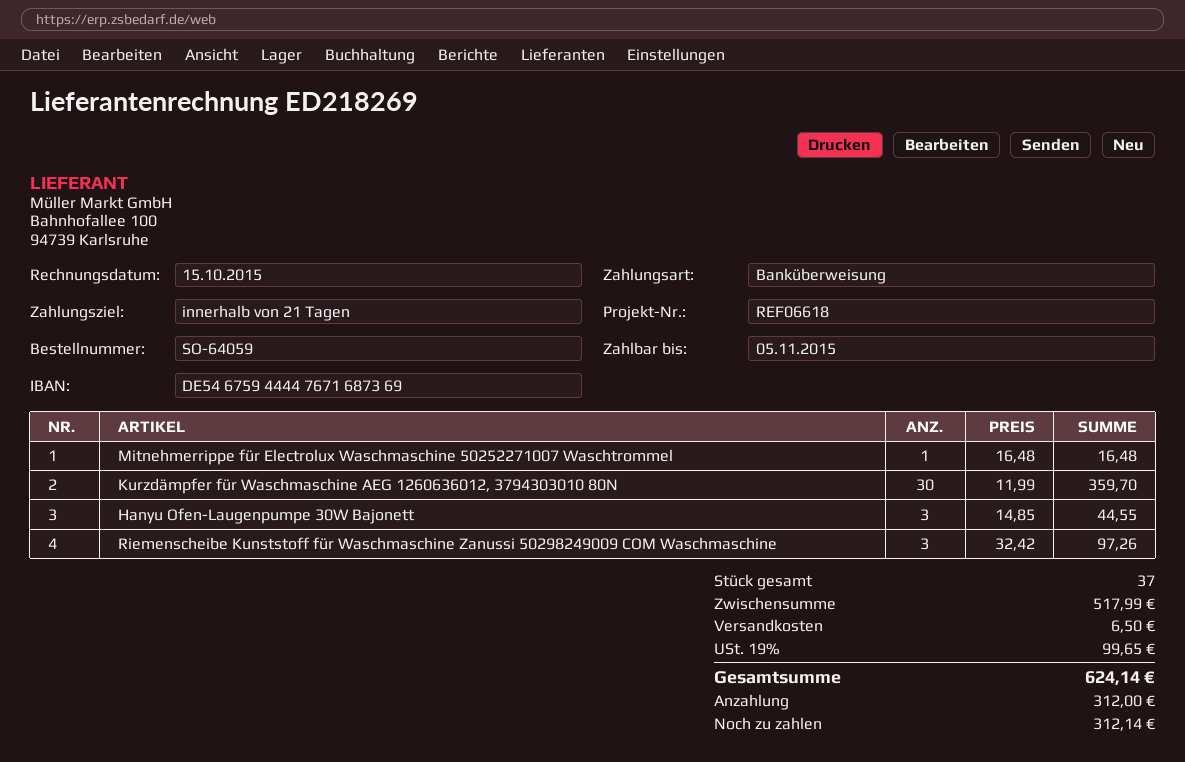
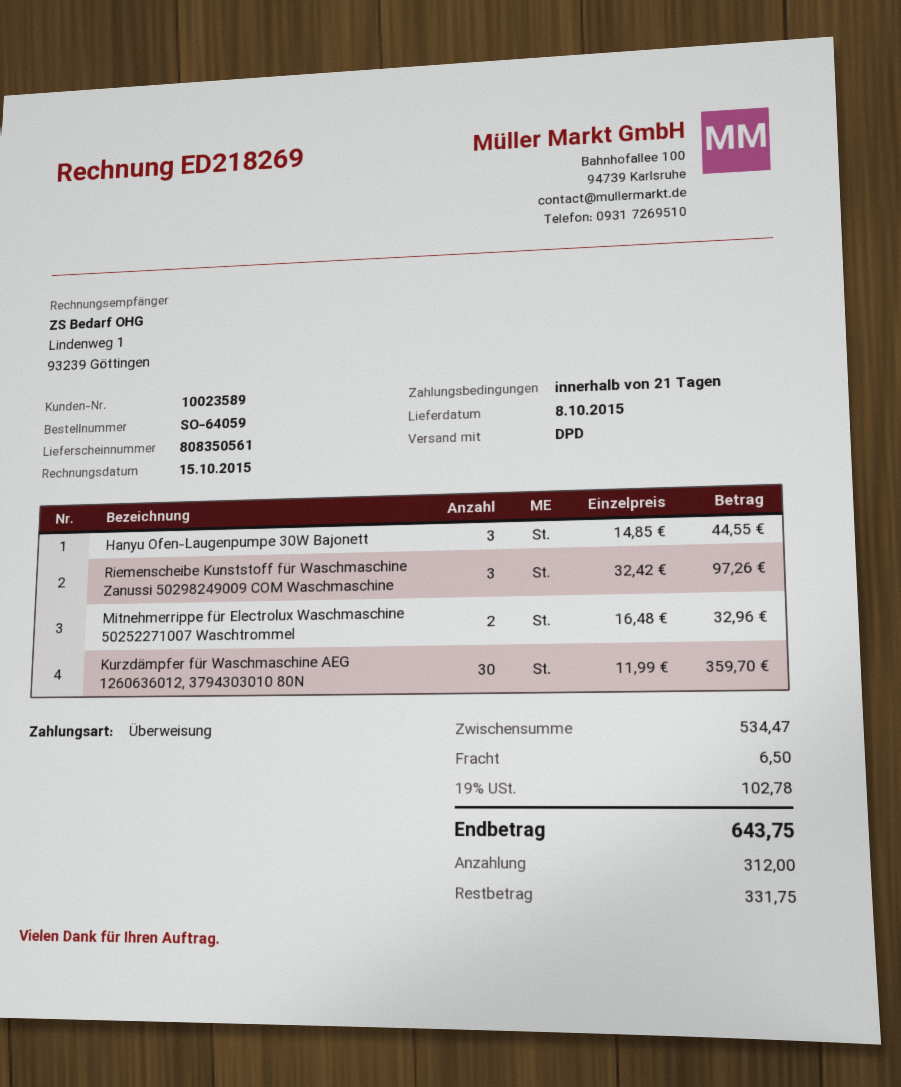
Mitnehmerrippe für Electrolux Waschmaschine 50252271007 Waschtrommel: 1 x 16.48 = 16.48 -> 2 x 16.48 = 32.96
subtotal: 517.99 -> 534.47
tax: 19% = 99.65 -> 19% = 102.78
total: 624.14 -> 643.75
balance: 312.14 -> 331.75

